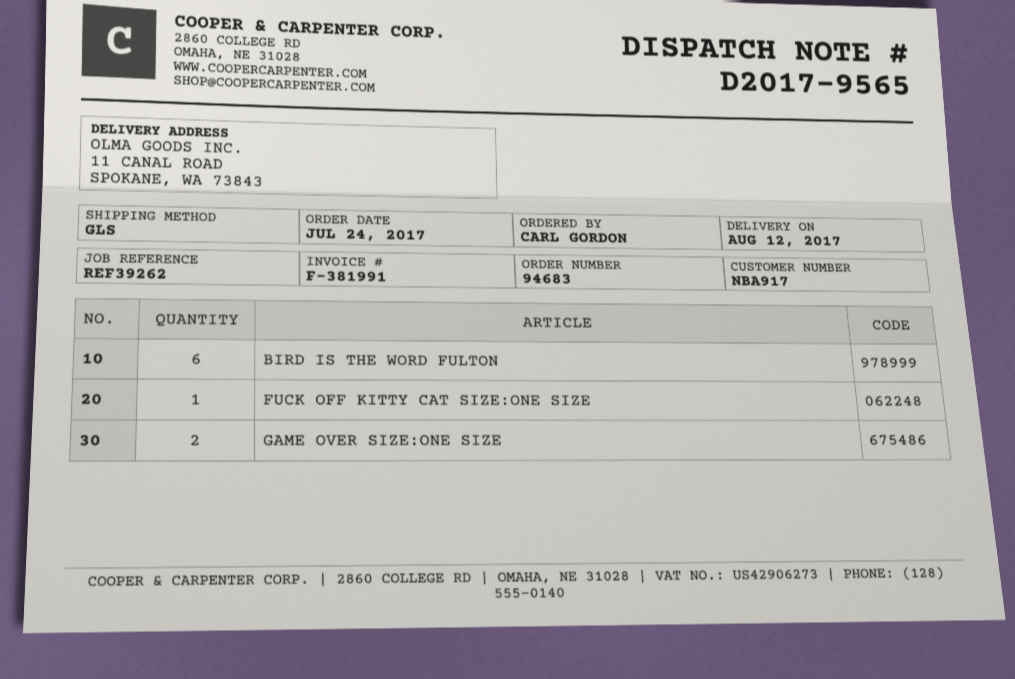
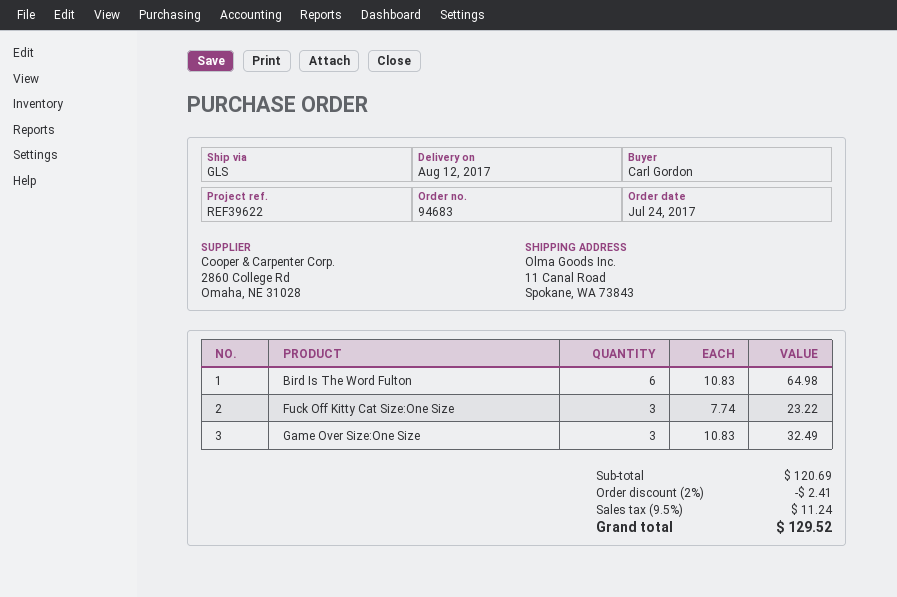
reference: REF39262 -> REF39622
FUCK OFF KITTY CAT SIZE:ONE SIZE: 1 -> 3
GAME OVER SIZE:ONE SIZE: 2 -> 3

